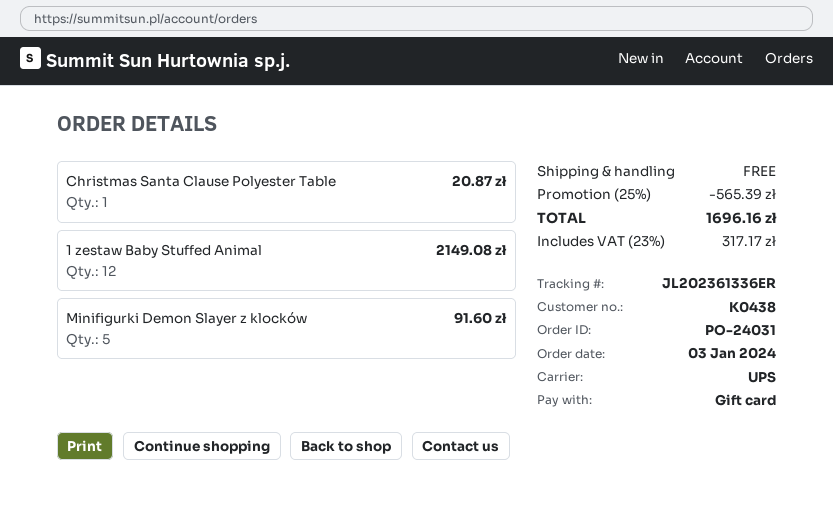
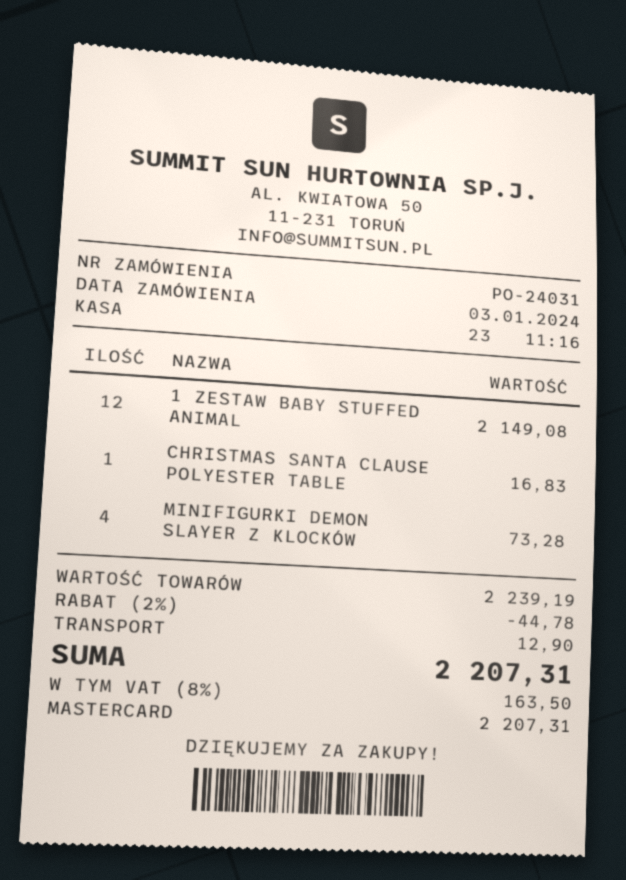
payment method: gift card -> Mastercard
Christmas Santa Clause Polyester Table: 1 for 20.87 -> 1 for 16.83
Minifigurki Demon Slayer z klocków: 5 for 91.60 -> 4 for 73.28
discount: 25% = 565.39 -> 2% = 44.78
shipping: 0.00 -> 12.90
tax: 23% = 317.17 -> 8% = 163.50
total: 1696.16 -> 2207.31

